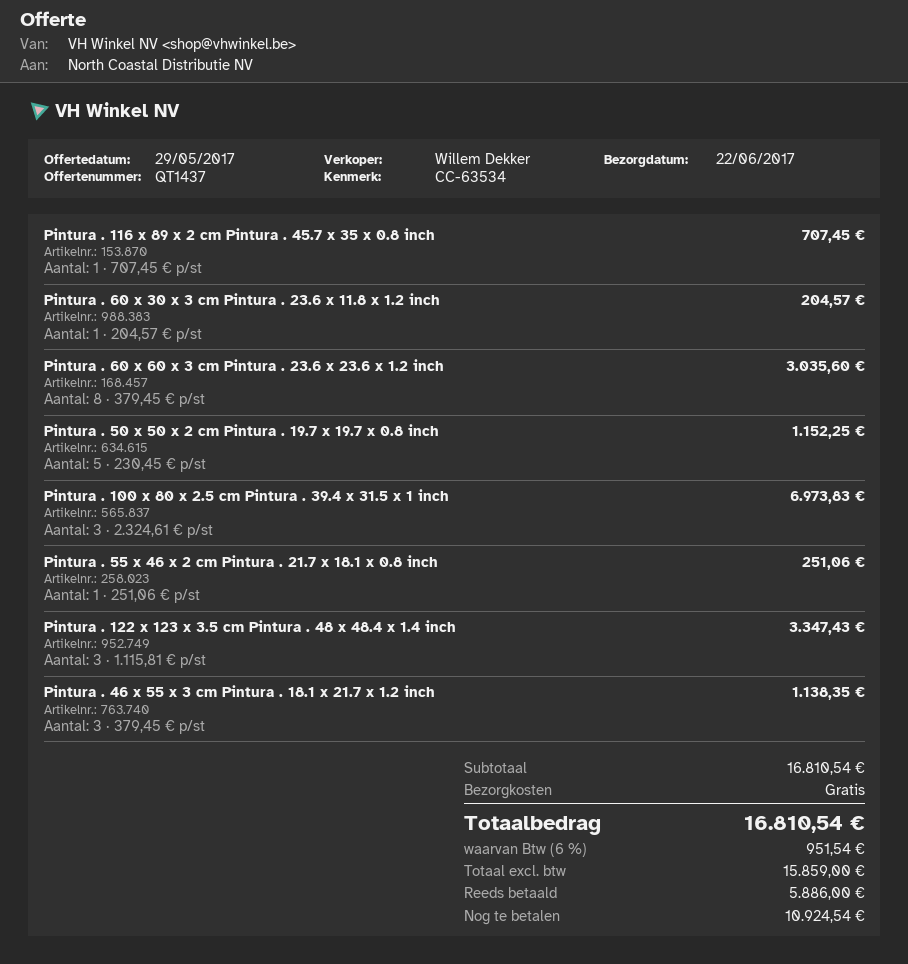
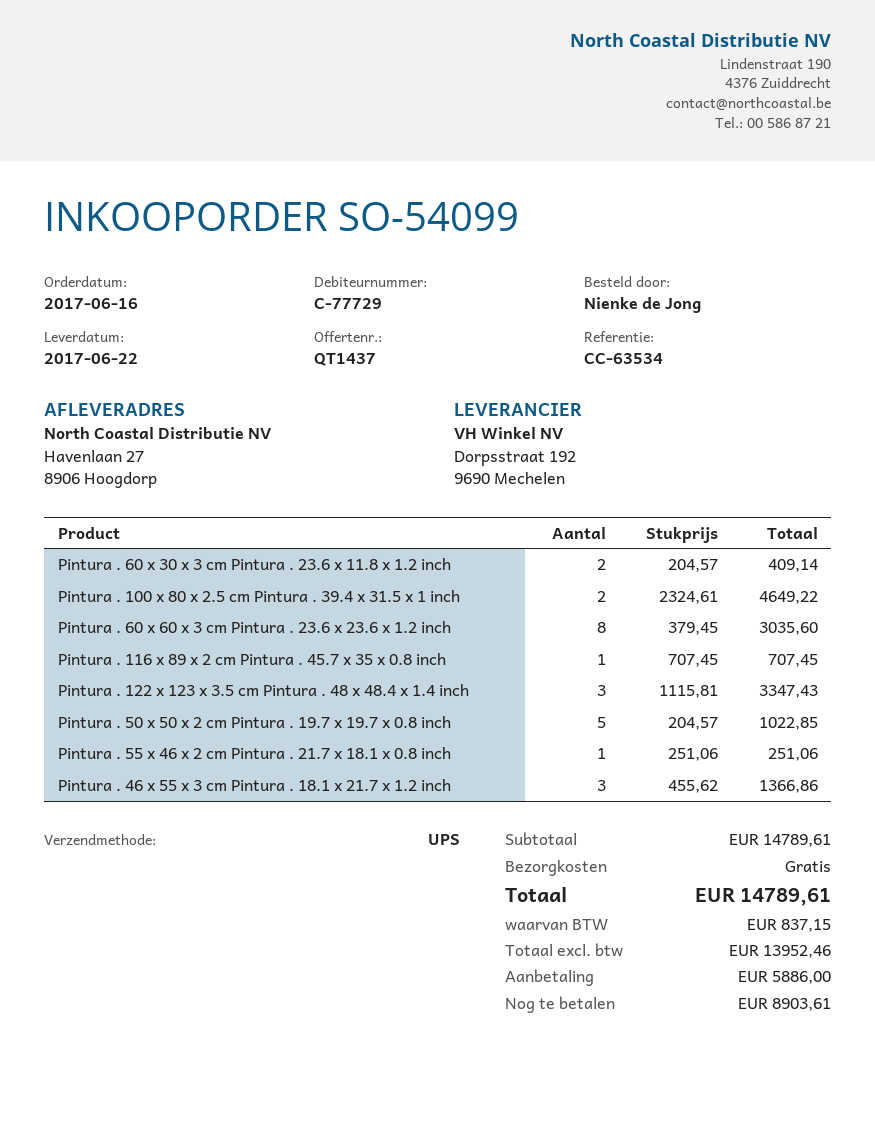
Pintura . 60 x 30 x 3 cm Pintura . 23.6 x 11.8 x 1.2 inch: 1 x 204.57 = 204.57 -> 2 x 204.57 = 409.14
Pintura . 50 x 50 x 2 cm Pintura . 19.7 x 19.7 x 0.8 inch: 5 x 230.45 = 1152.25 -> 5 x 204.57 = 1022.85
Pintura . 100 x 80 x 2.5 cm Pintura . 39.4 x 31.5 x 1 inch: 3 x 2324.61 = 6973.83 -> 2 x 2324.61 = 4649.22
Pintura . 46 x 55 x 3 cm Pintura . 18.1 x 21.7 x 1.2 inch: 3 x 379.45 = 1138.35 -> 3 x 455.62 = 1366.86
subtotal: 16810.54 -> 14789.61
net: 15859.00 -> 13952.46
tax: 951.54 -> 837.15
total: 16810.54 -> 14789.61
balance: 10924.54 -> 8903.61

